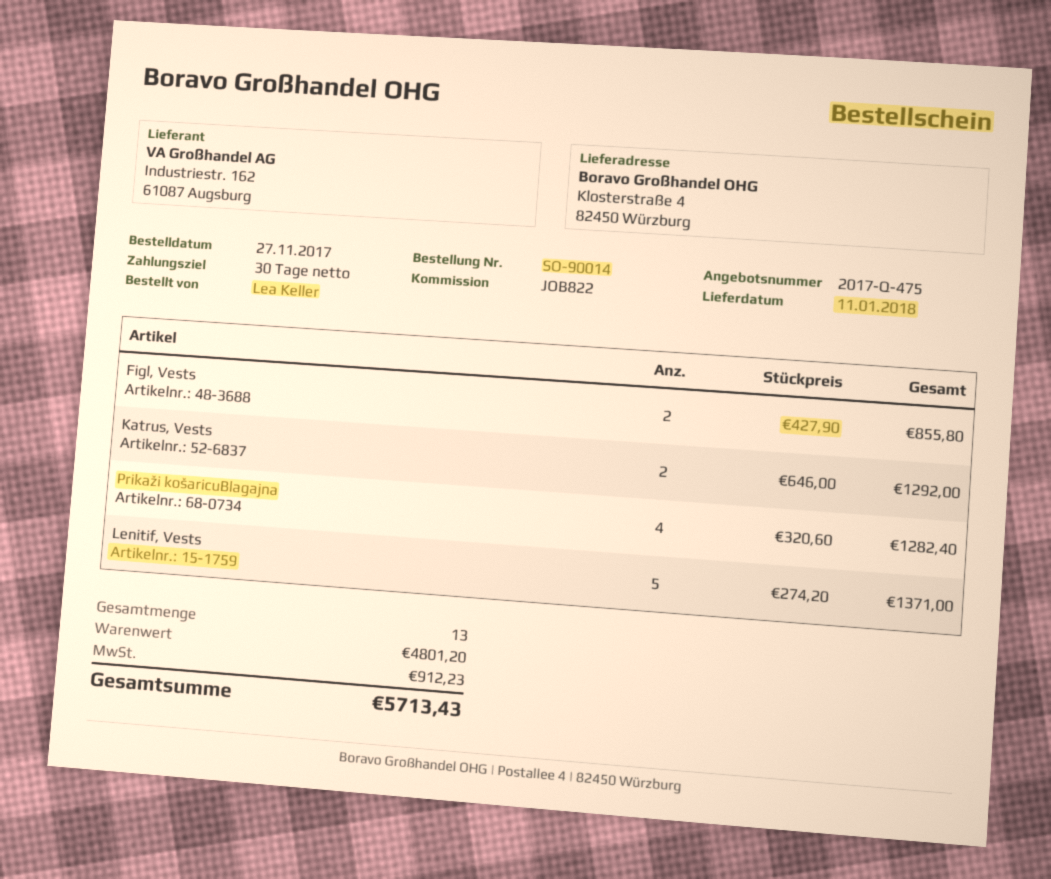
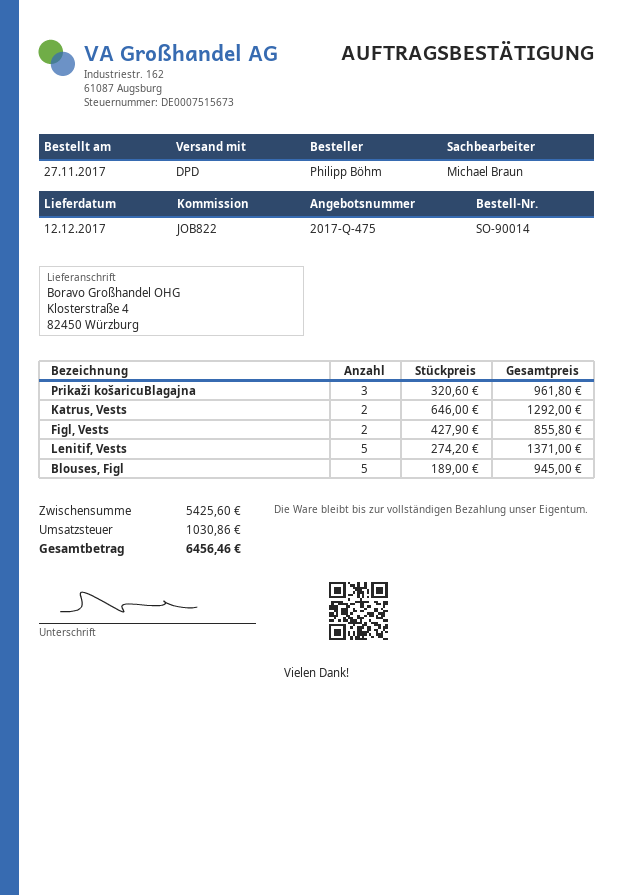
delivery date: 2018-01-11 -> 2017-12-12
ordered by: Lea Keller -> Philipp Böhm
Prikaži košaricuBlagajna: 4 x 320.60 = 1282.40 -> 3 x 320.60 = 961.80
Blouses, Figl: none -> 5 x 189.00 = 945.00
subtotal: 4801.20 -> 5425.60
tax: 912.23 -> 1030.86
total: 5713.43 -> 6456.46

